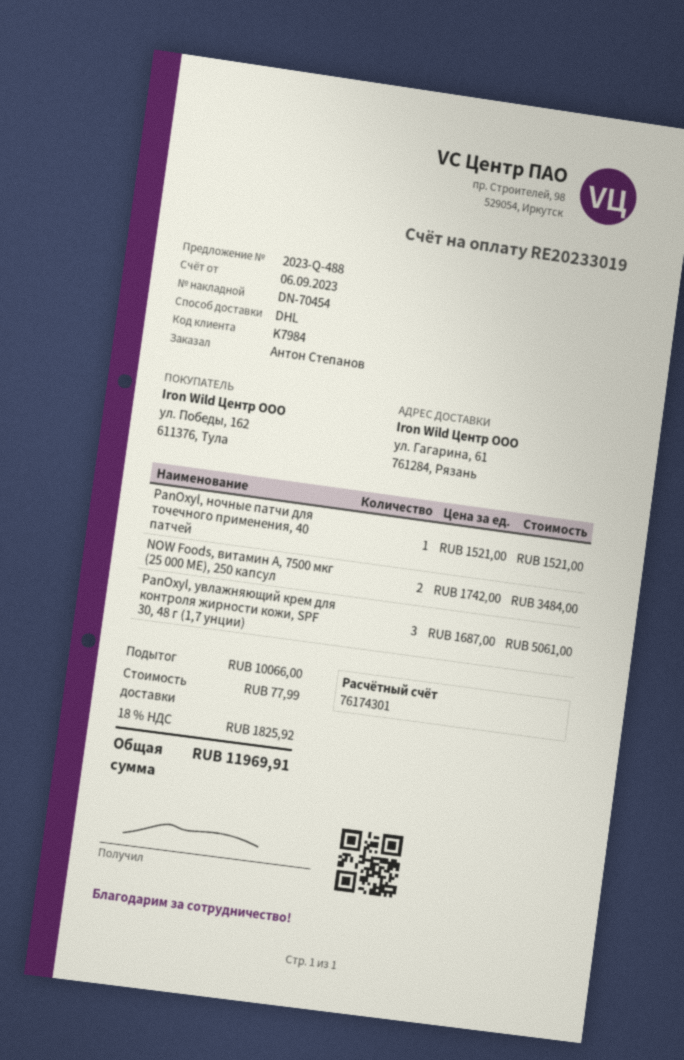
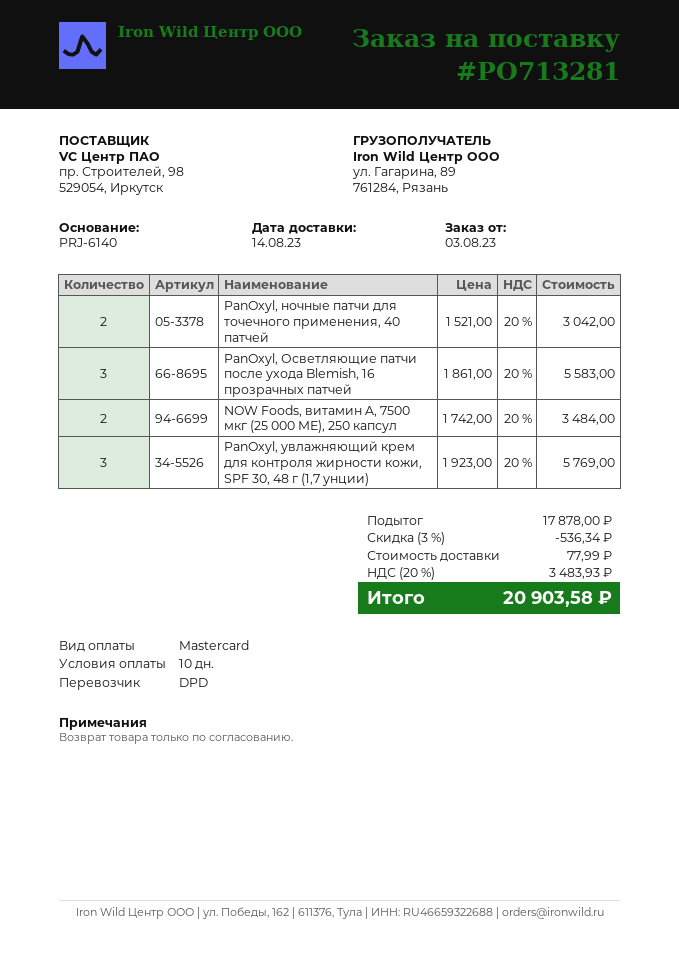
shipping method: DHL -> DPD
ship to: ул. Гагарина, 61, 761284, Рязань -> ул. Гагарина, 89, 761284, Рязань
PanOxyl, ночные патчи для точечного применения, 40 патчей: 1 x 1521.00 = 1521.00 -> 2 x 1521.00 = 3042.00
PanOxyl, увлажняющий крем для контроля жирности кожи, SPF 30, 48 г (1,7 унции): 3 x 1687.00 = 5061.00 -> 3 x 1923.00 = 5769.00
PanOxyl, Осветляющие патчи после ухода Blemish, 16 прозрачных патчей: none -> 3 x 1861.00 = 5583.00
subtotal: 10066.00 -> 17878.00
discount: none -> 3% = 536.34
tax: 18% = 1825.92 -> 20% = 3483.93
total: 11969.91 -> 20903.58

